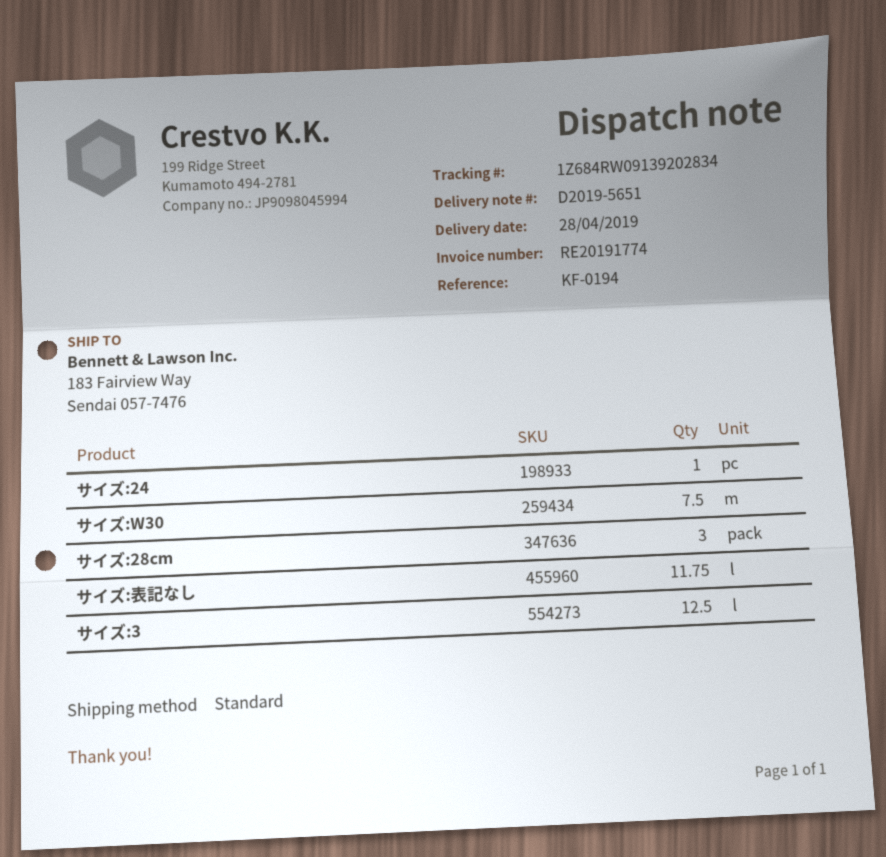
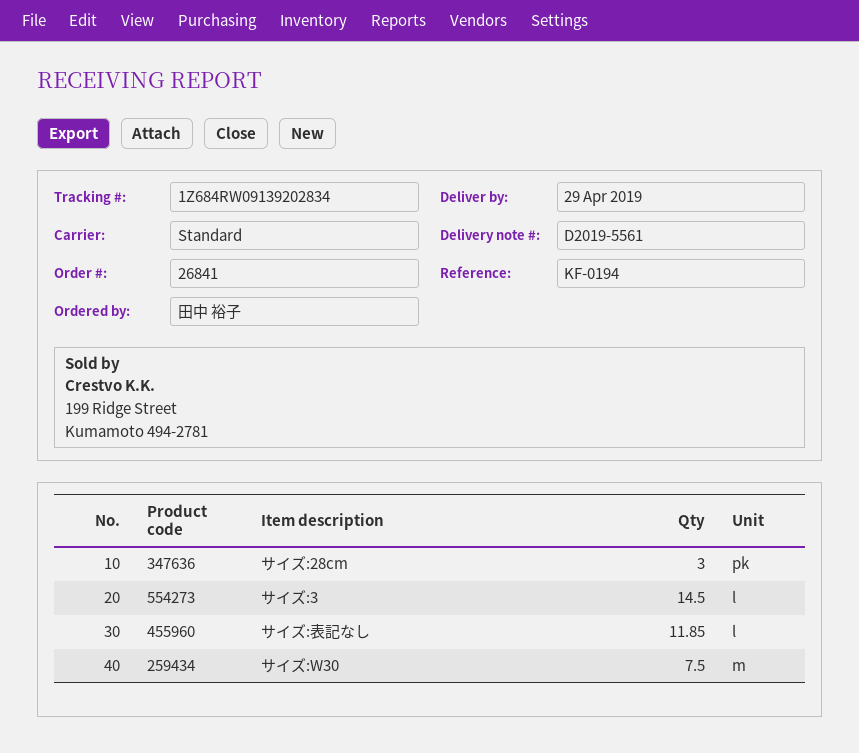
delivery note number: D2019-5651 -> D2019-5561
delivery date: 2019-04-28 -> 2019-04-29
サイズ:24: 1 -> none
サイズ:表記なし: 11.75 -> 11.85
サイズ:3: 12.5 -> 14.5

